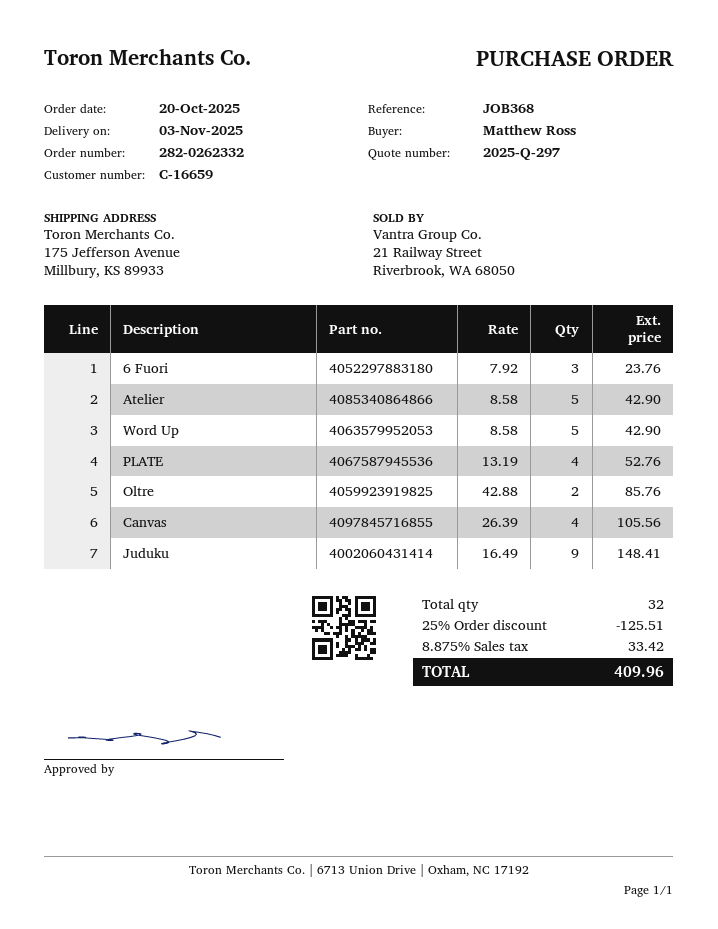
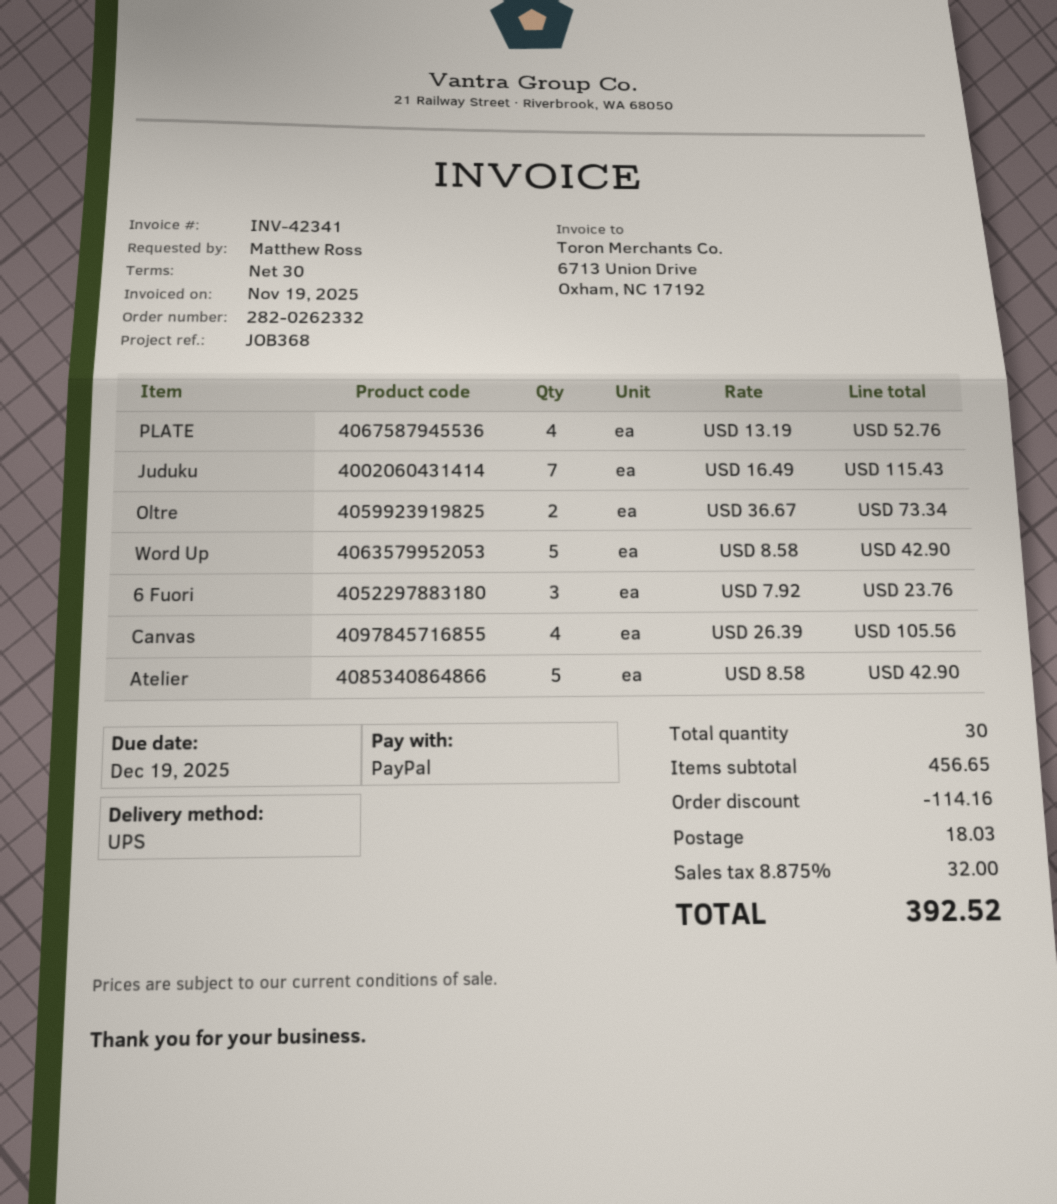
Oltre: 2 x 42.88 = 85.76 -> 2 x 36.67 = 73.34
Juduku: 9 x 16.49 = 148.41 -> 7 x 16.49 = 115.43
total quantity: 32 -> 30
discount: 125.51 -> 114.16
shipping: none -> 18.03
tax: 8.875% = 33.42 -> 8.875% = 32.00
total: 409.96 -> 392.52

